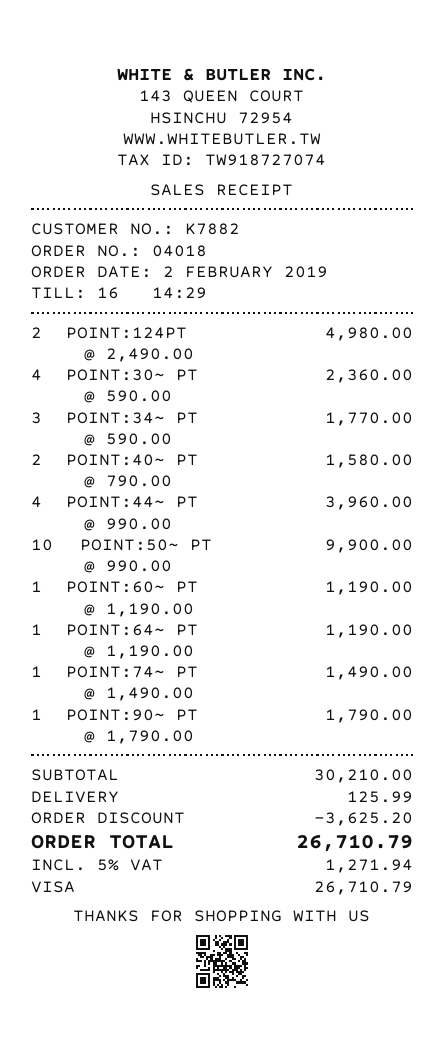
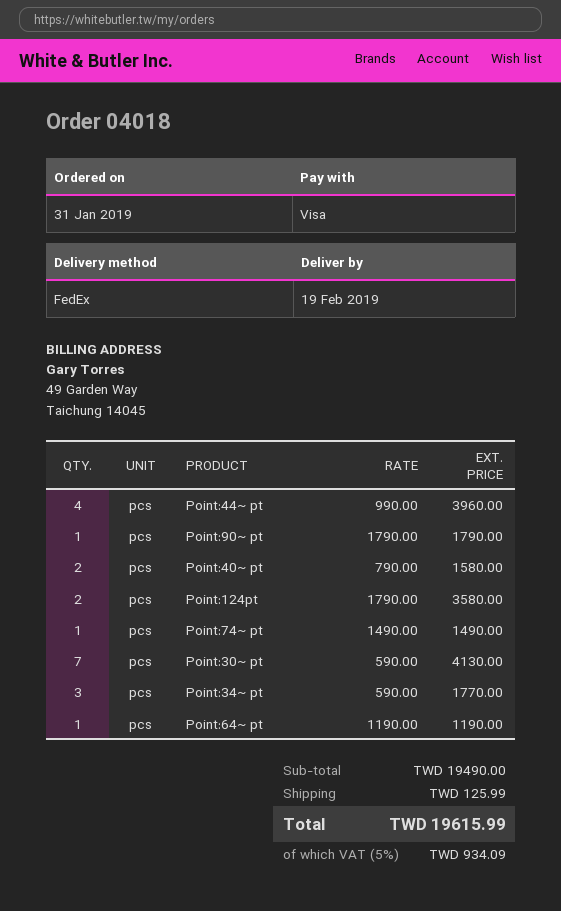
order date: 2019-02-02 -> 2019-01-31
POINT:124PT: 2 x 2490.00 = 4980.00 -> 2 x 1790.00 = 3580.00
POINT:30~ PT: 4 x 590.00 = 2360.00 -> 7 x 590.00 = 4130.00
POINT:50~ PT: 10 x 990.00 = 9900.00 -> none
POINT:60~ PT: 1 x 1190.00 = 1190.00 -> none
subtotal: 30210.00 -> 19490.00
discount: 3625.20 -> none
tax: 5% = 1271.94 -> 5% = 934.09
total: 26710.79 -> 19615.99

